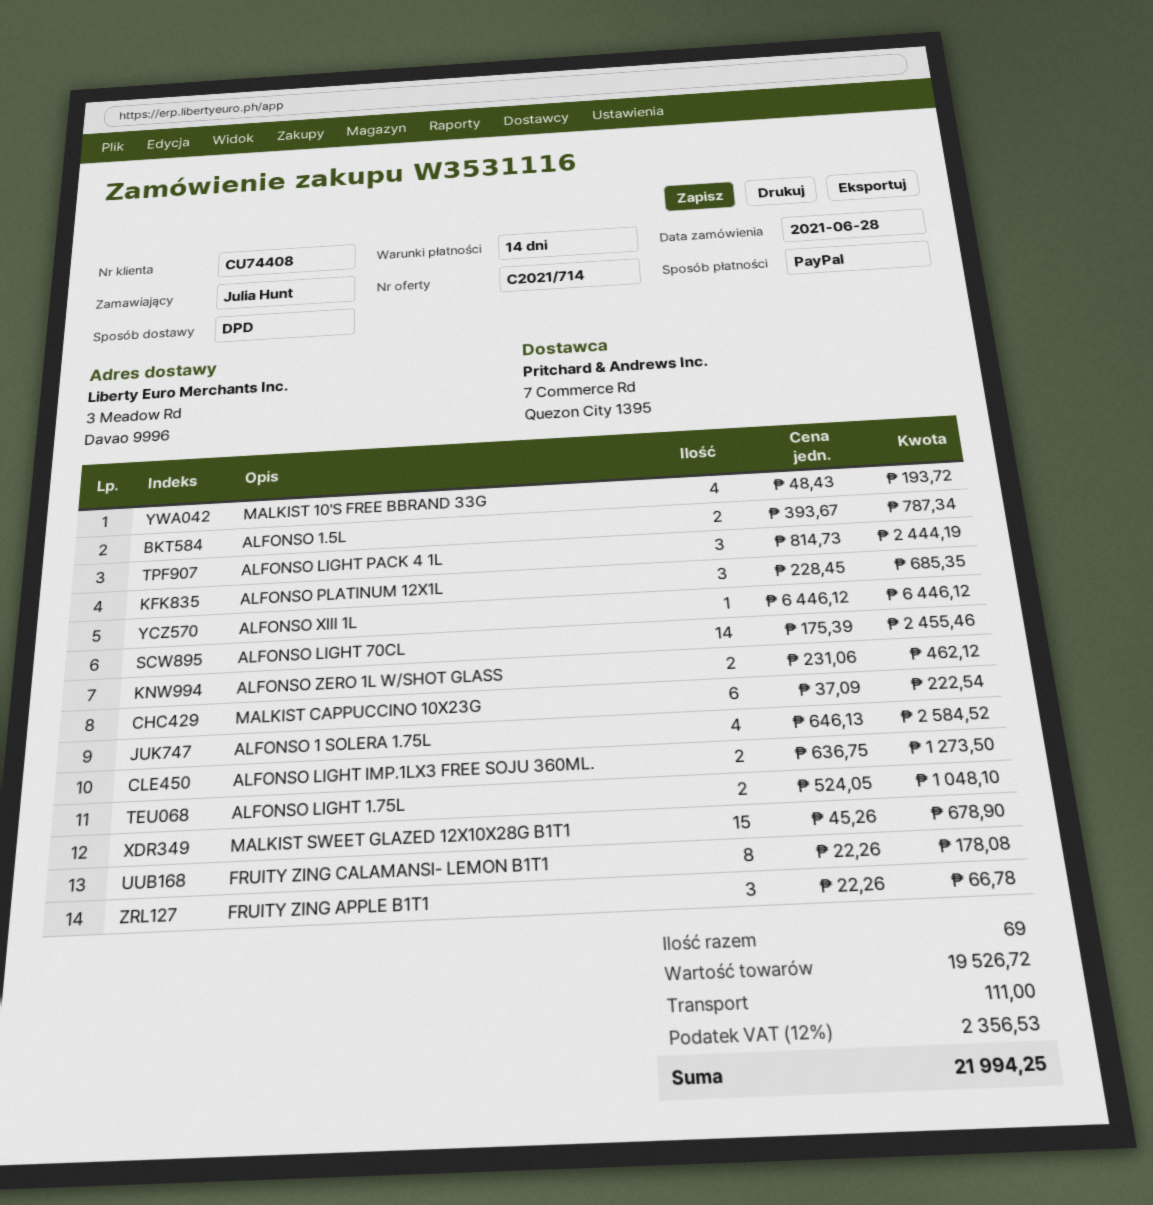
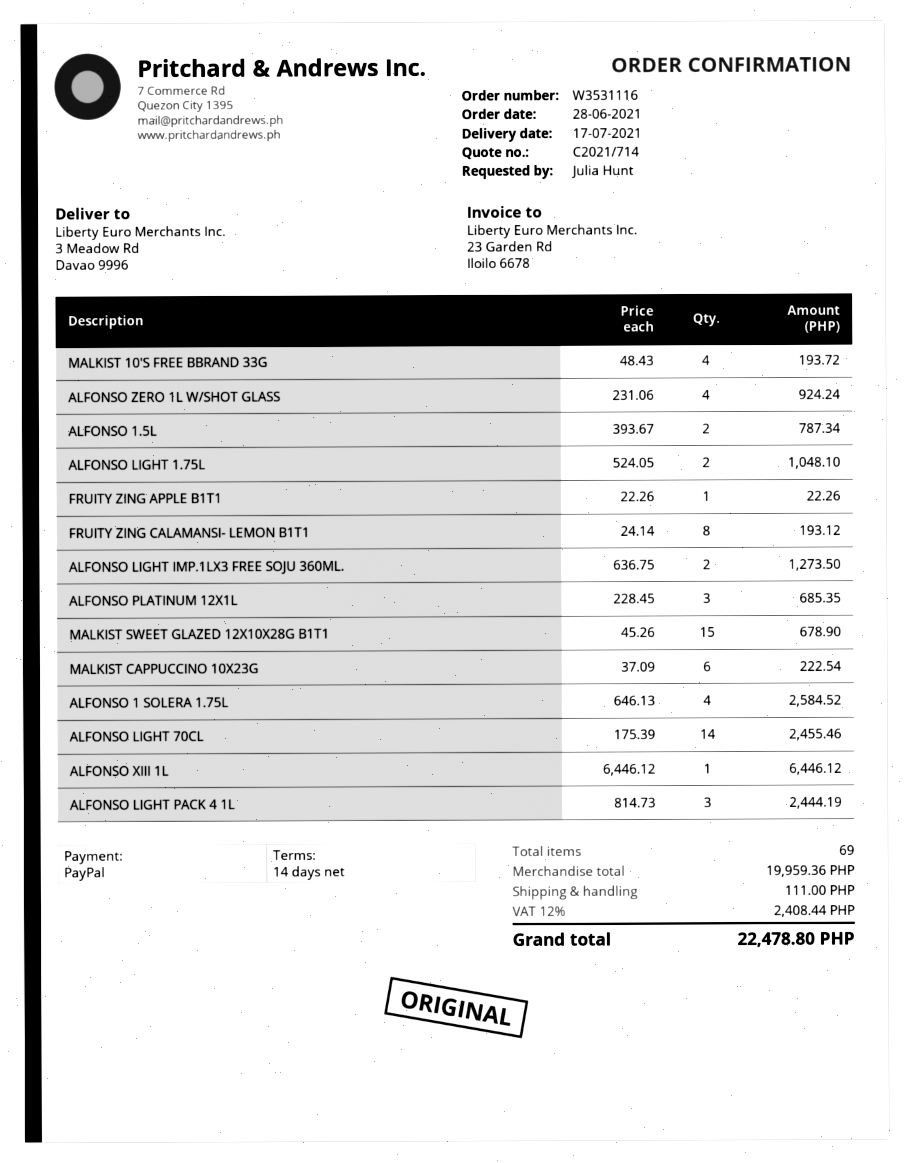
ALFONSO ZERO 1L W/SHOT GLASS: 2 x 231.06 = 462.12 -> 4 x 231.06 = 924.24
FRUITY ZING CALAMANSI- LEMON B1T1: 8 x 22.26 = 178.08 -> 8 x 24.14 = 193.12
FRUITY ZING APPLE B1T1: 3 x 22.26 = 66.78 -> 1 x 22.26 = 22.26
subtotal: 19526.72 -> 19959.36
tax: 12% = 2356.53 -> 12% = 2408.44
total: 21994.25 -> 22478.80

